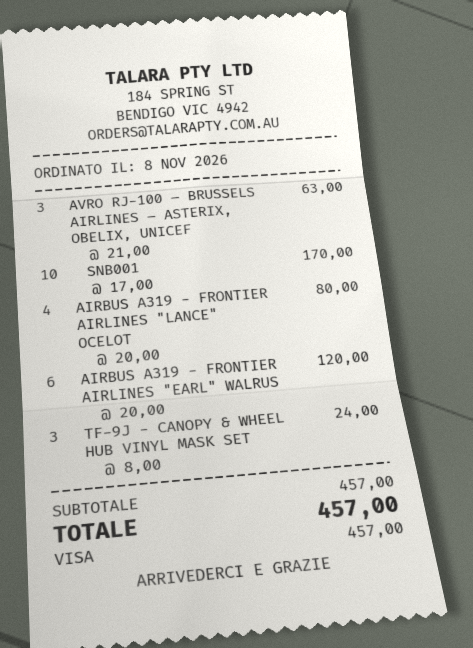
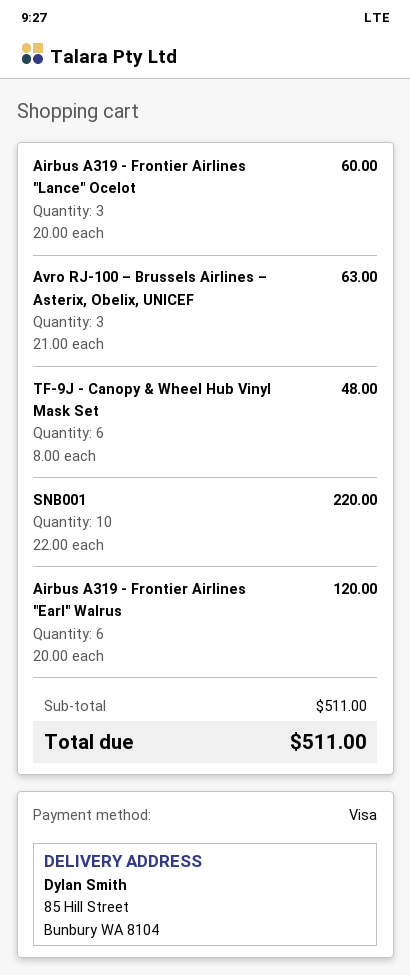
SNB001: 10 x 17.00 = 170.00 -> 10 x 22.00 = 220.00
AIRBUS A319 - FRONTIER AIRLINES "LANCE" OCELOT: 4 x 20.00 = 80.00 -> 3 x 20.00 = 60.00
TF-9J - CANOPY & WHEEL HUB VINYL MASK SET: 3 x 8.00 = 24.00 -> 6 x 8.00 = 48.00
subtotal: 457.00 -> 511.00
total: 457.00 -> 511.00

